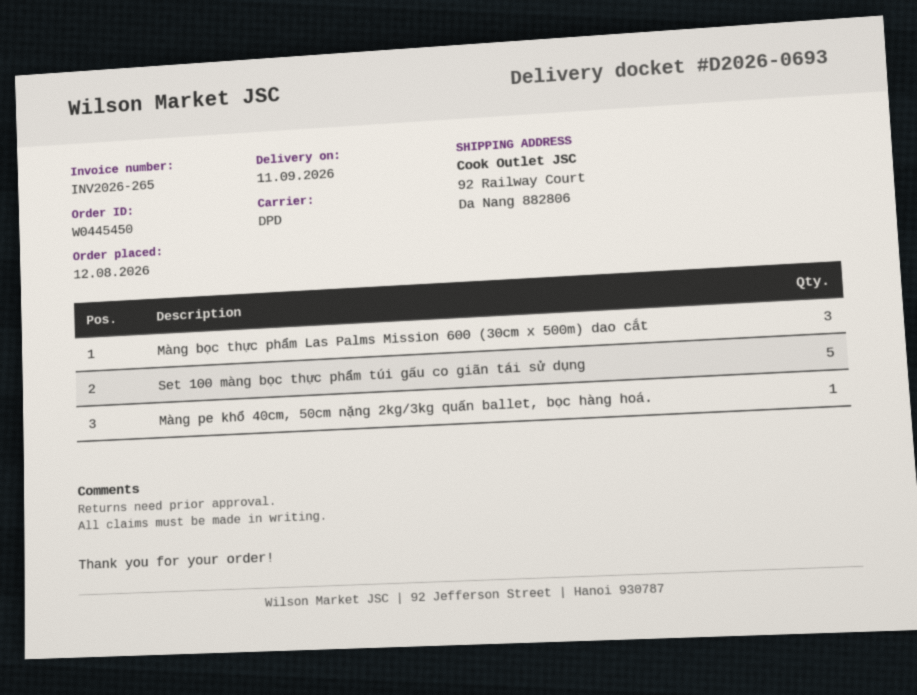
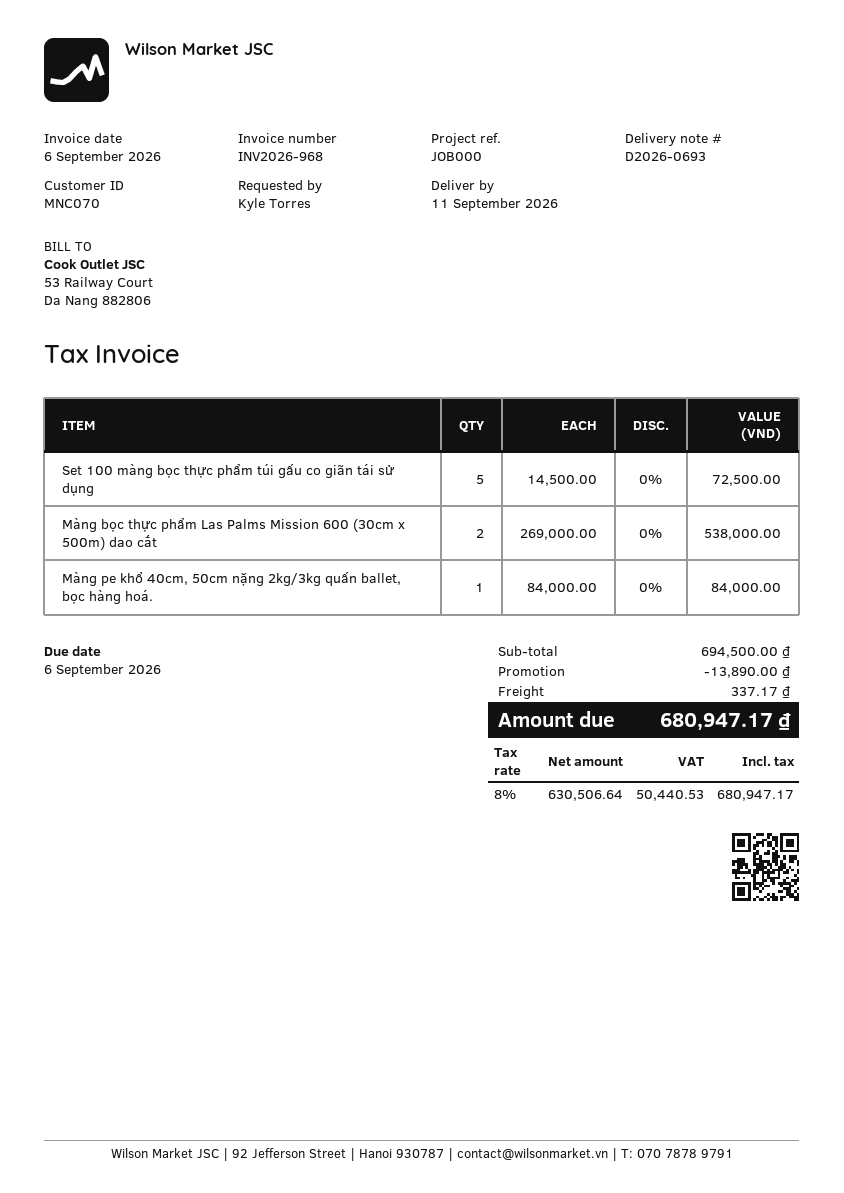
invoice number: INV2026-265 -> INV2026-968
Màng bọc thực phẩm Las Palms Mission 600 (30cm x 500m) dao cắt: 3 -> 2

